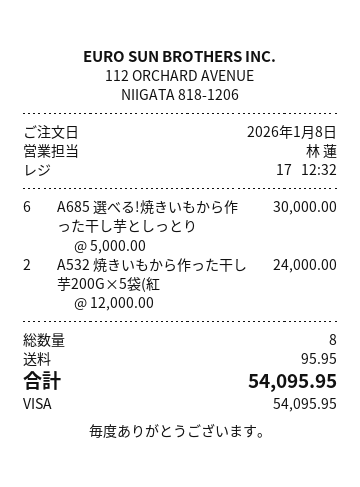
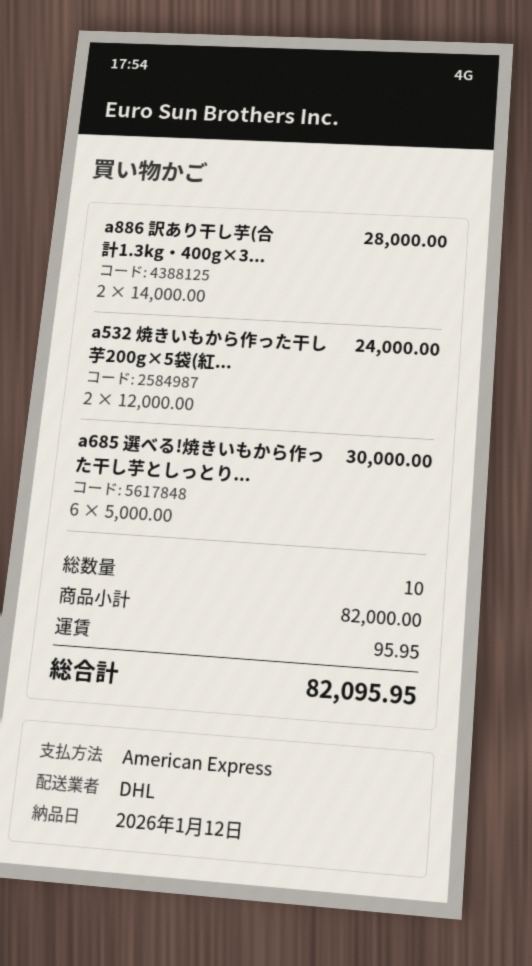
payment method: Visa -> American Express
a886 訳あり干し芋(合計1.3kg・400g×3...: none -> 2 x 14000.00 = 28000.00
total quantity: 8 -> 10
total: 54095.95 -> 82095.95

